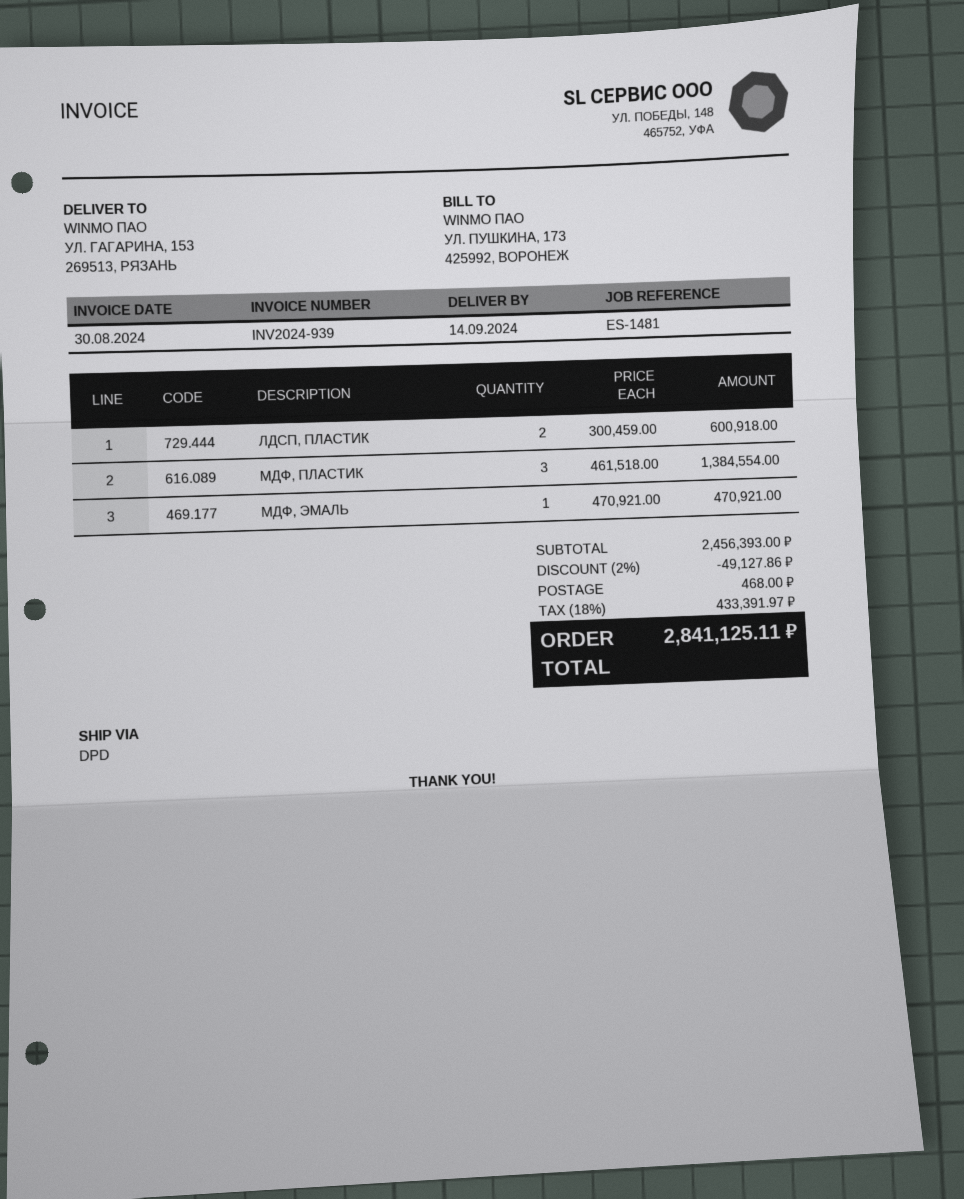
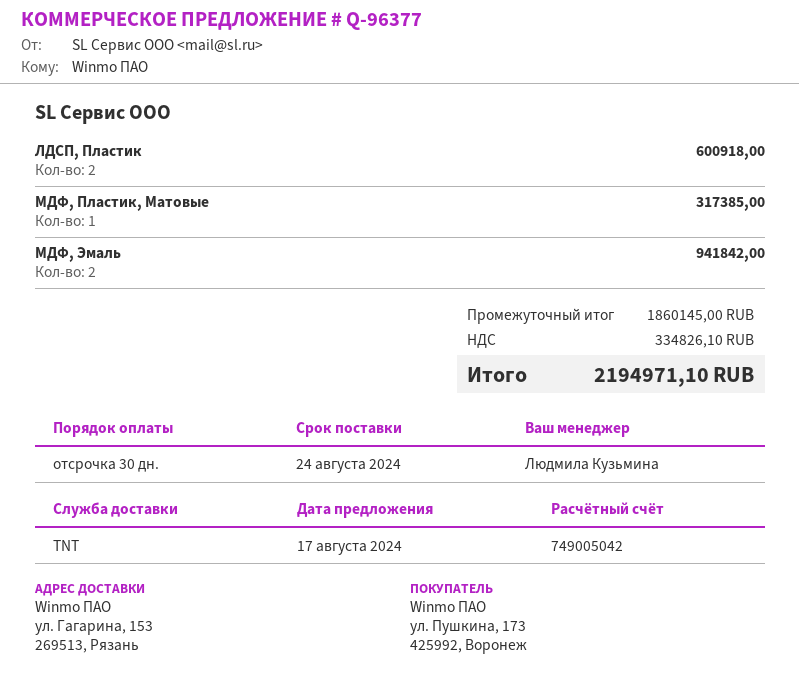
delivery date: 2024-09-14 -> 2024-08-24
shipping method: DPD -> TNT
МДФ, ПЛАСТИК: 3 for 1384554.00 -> none
МДФ, ЭМАЛЬ: 1 for 470921.00 -> 2 for 941842.00
МДФ, Пластик, Матовые: none -> 1 for 317385.00
subtotal: 2456393.00 -> 1860145.00
discount: 2% = 49127.86 -> none
shipping: 468.00 -> none
tax: 433391.97 -> 334826.10
total: 2841125.11 -> 2194971.10

